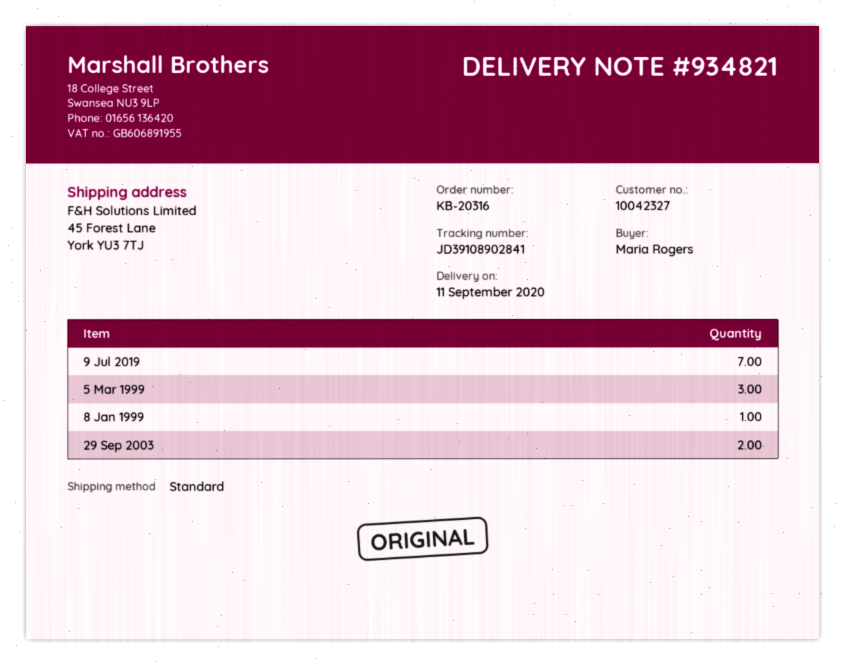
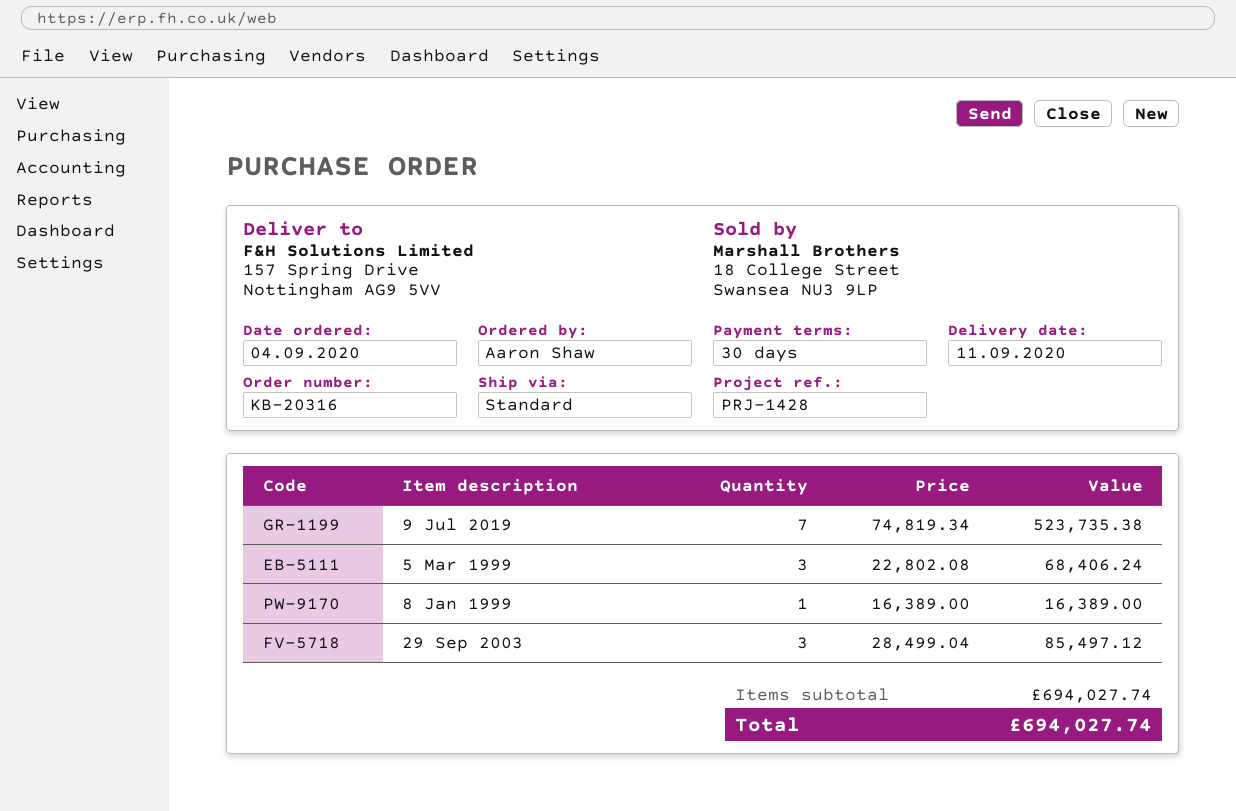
ordered by: Maria Rogers -> Aaron Shaw
ship to: 45 Forest Lane, York YU3 7TJ -> 157 Spring Drive, Nottingham AG9 5VV
29 Sep 2003: 2 -> 3

